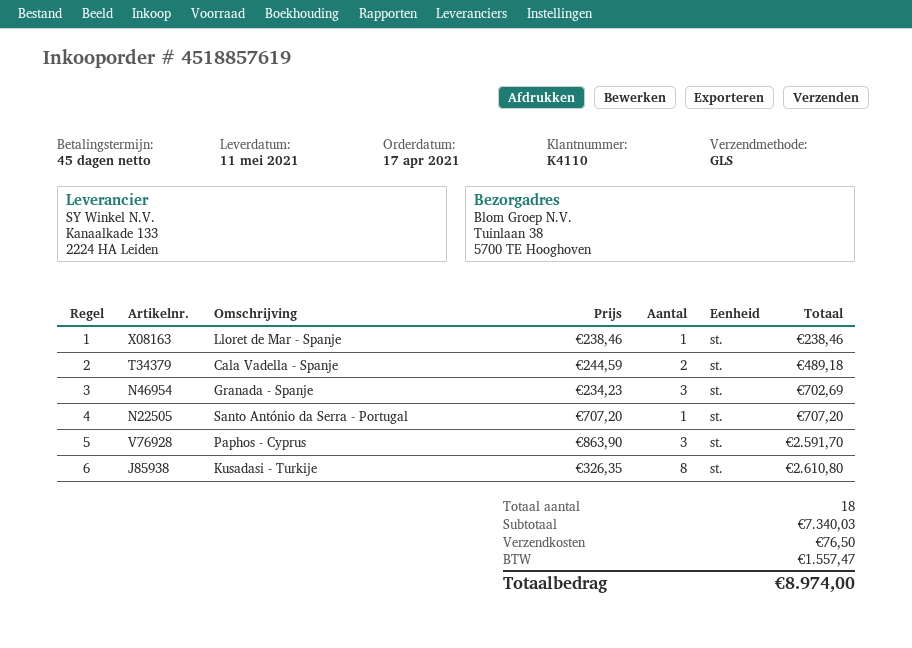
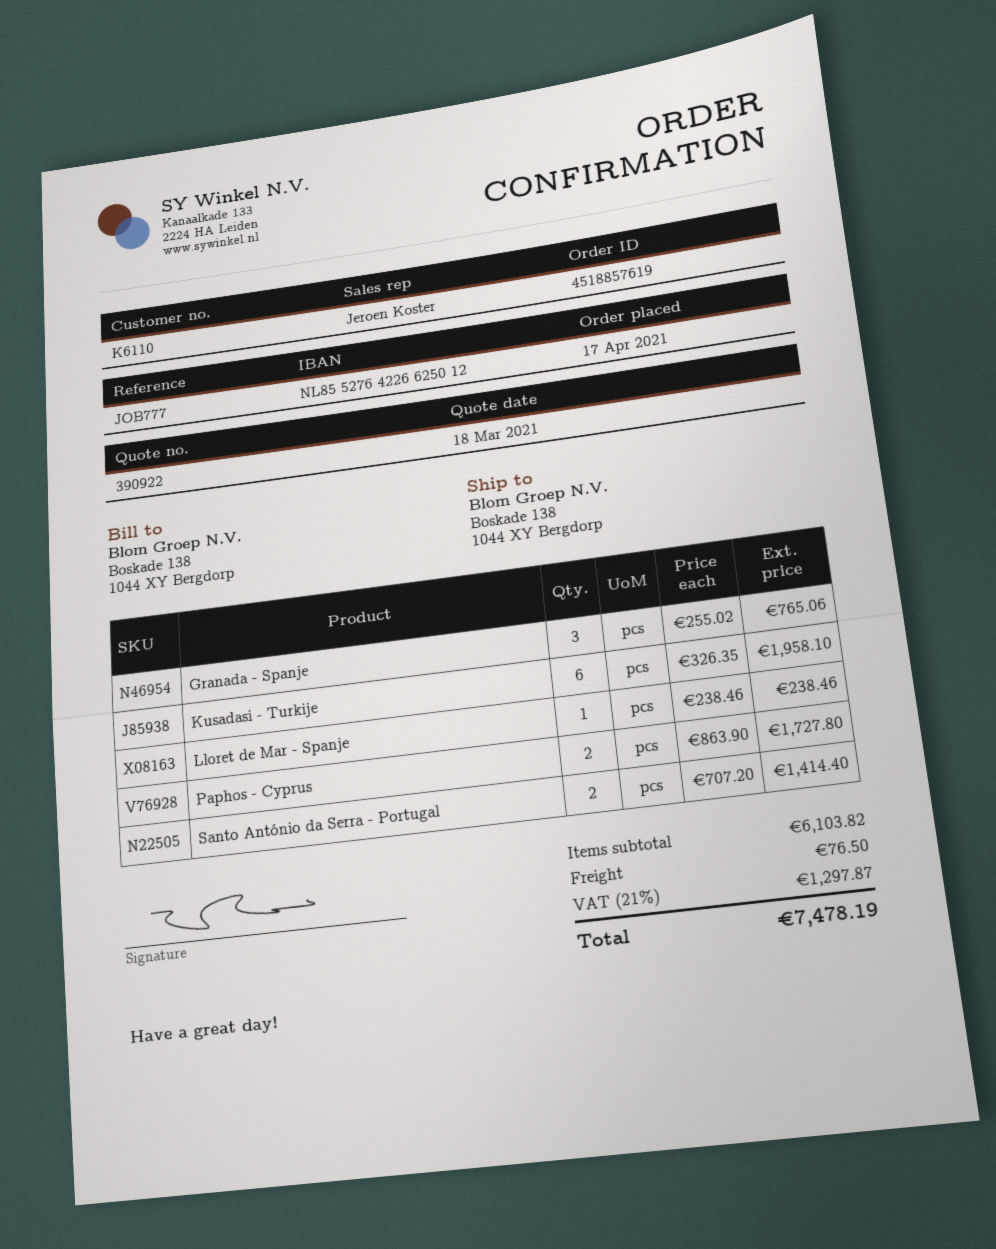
customer number: K4110 -> K6110
ship to: Tuinlaan 38, 5700 TE Hooghoven -> Boskade 138, 1044 XY Bergdorp
Cala Vadella - Spanje: 2 x 244.59 = 489.18 -> none
Granada - Spanje: 3 x 234.23 = 702.69 -> 3 x 255.02 = 765.06
Santo António da Serra - Portugal: 1 x 707.20 = 707.20 -> 2 x 707.20 = 1414.40
Paphos - Cyprus: 3 x 863.90 = 2591.70 -> 2 x 863.90 = 1727.80
Kusadasi - Turkije: 8 x 326.35 = 2610.80 -> 6 x 326.35 = 1958.10
subtotal: 7340.03 -> 6103.82
tax: 1557.47 -> 1297.87
total: 8974.00 -> 7478.19

